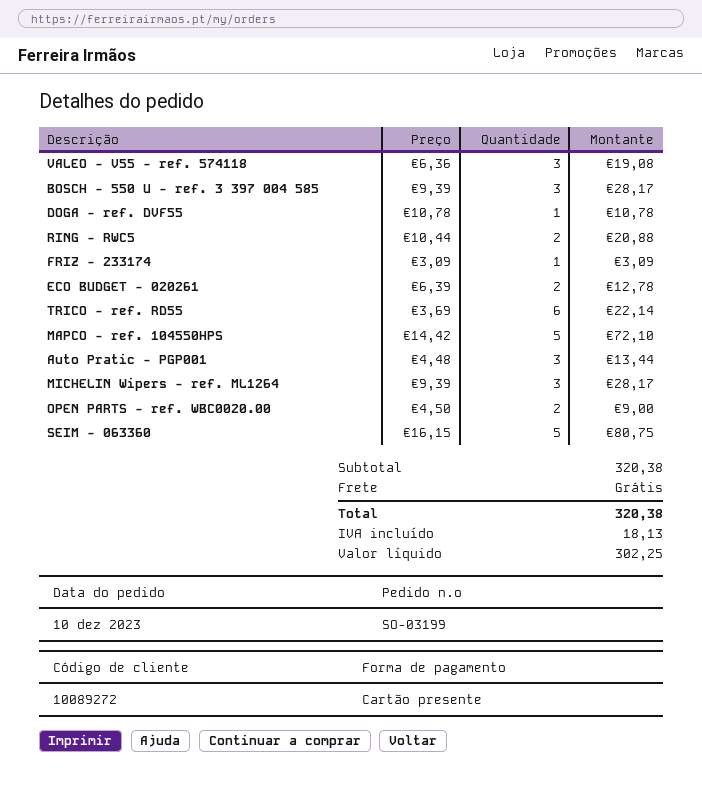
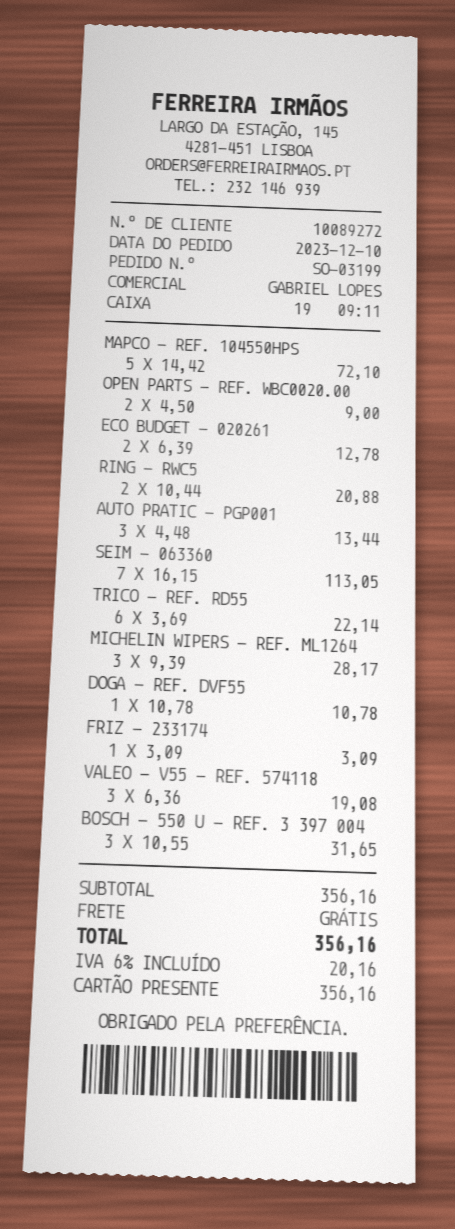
BOSCH - 550 U - ref. 3 397 004 585: 3 x 9.39 = 28.17 -> 3 x 10.55 = 31.65
SEIM - 063360: 5 x 16.15 = 80.75 -> 7 x 16.15 = 113.05
subtotal: 320.38 -> 356.16
tax: 18.13 -> 20.16
total: 320.38 -> 356.16

